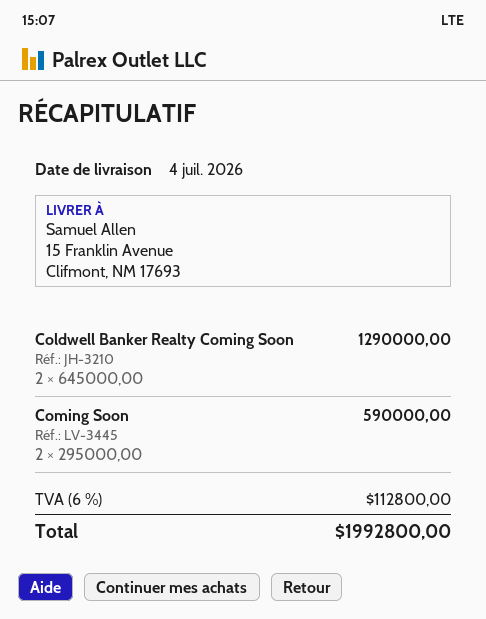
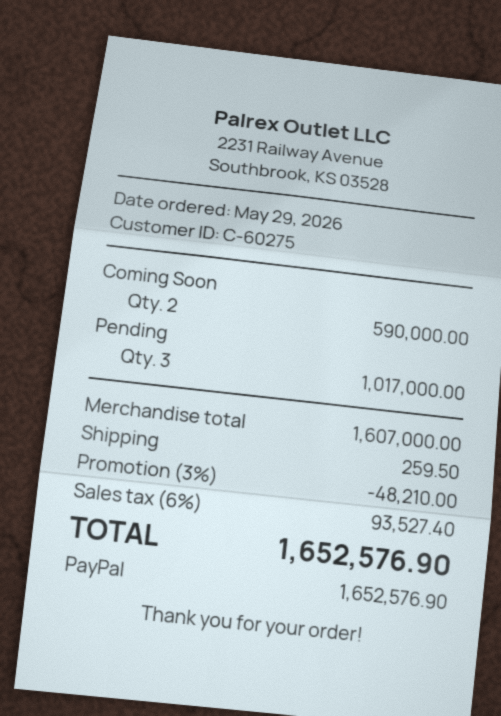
Coldwell Banker Realty Coming Soon: 2 for 1290000.00 -> none
Pending: none -> 3 for 1017000.00
discount: none -> 3% = 48210.00
shipping: none -> 259.50
tax: 6% = 112800.00 -> 6% = 93527.40
total: 1992800.00 -> 1652576.90

